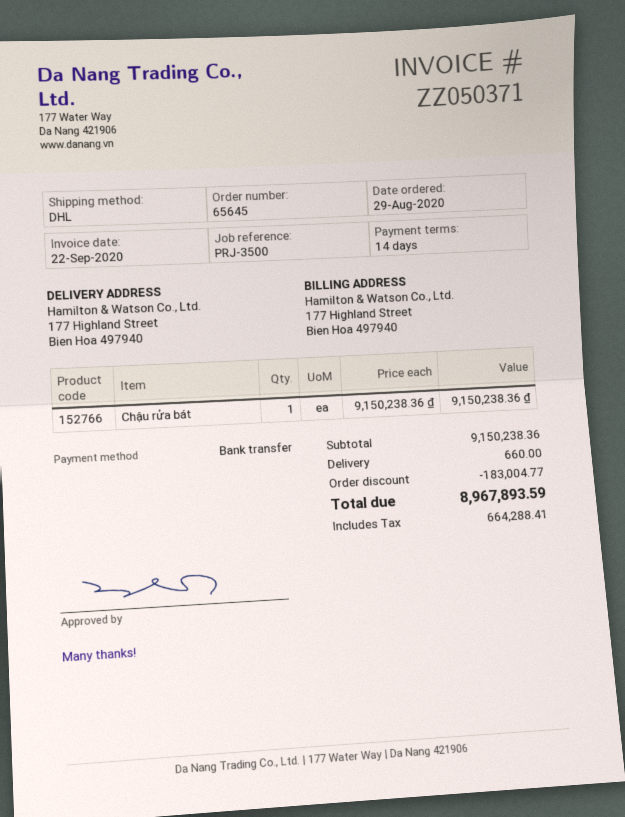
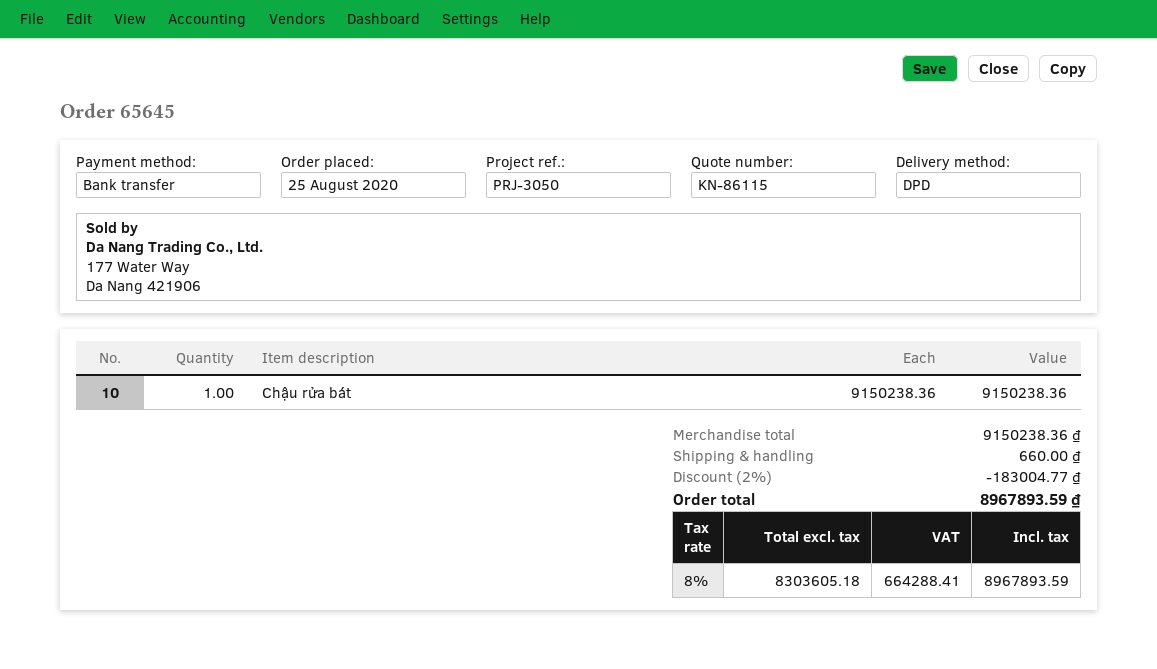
order date: 2020-08-29 -> 2020-08-25
reference: PRJ-3500 -> PRJ-3050
shipping method: DHL -> DPD

